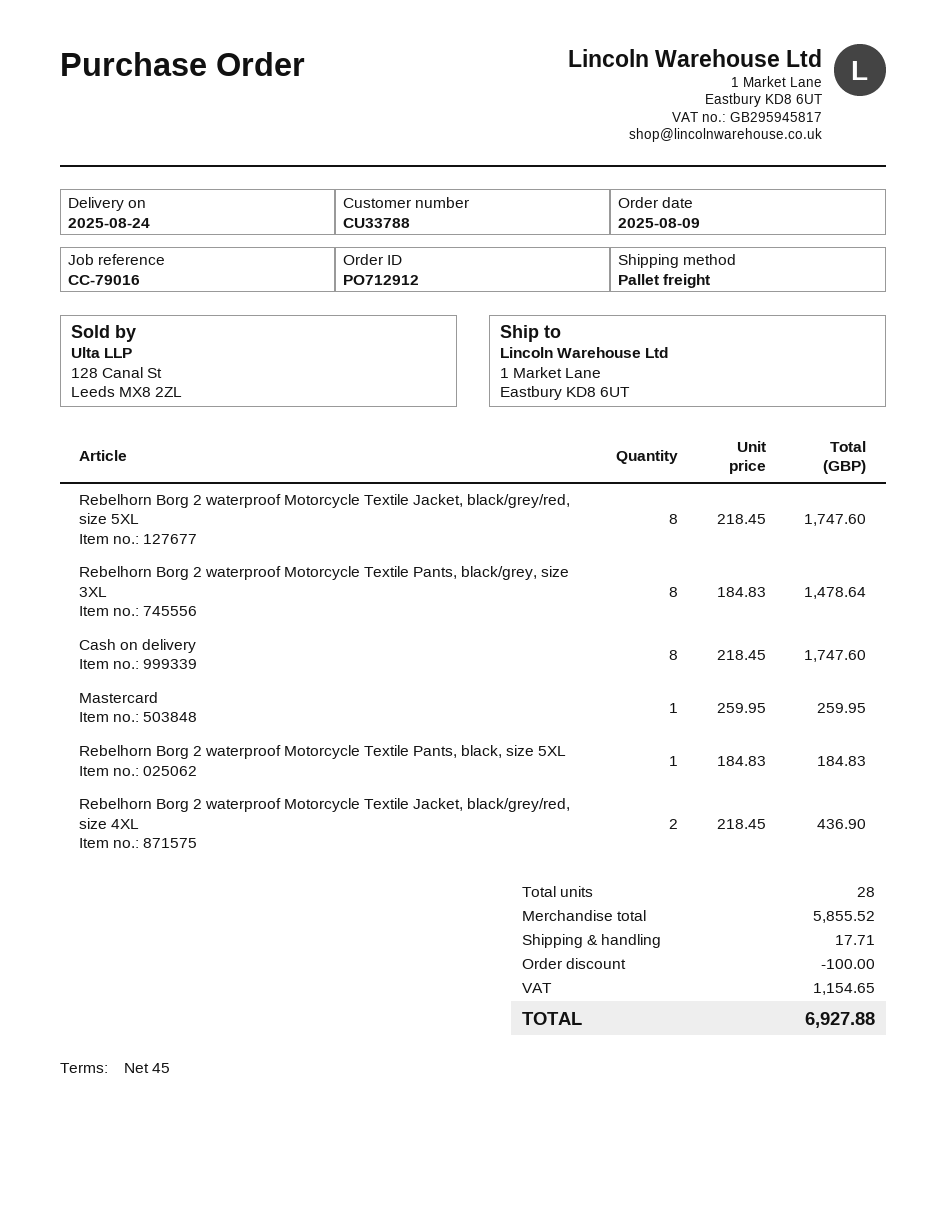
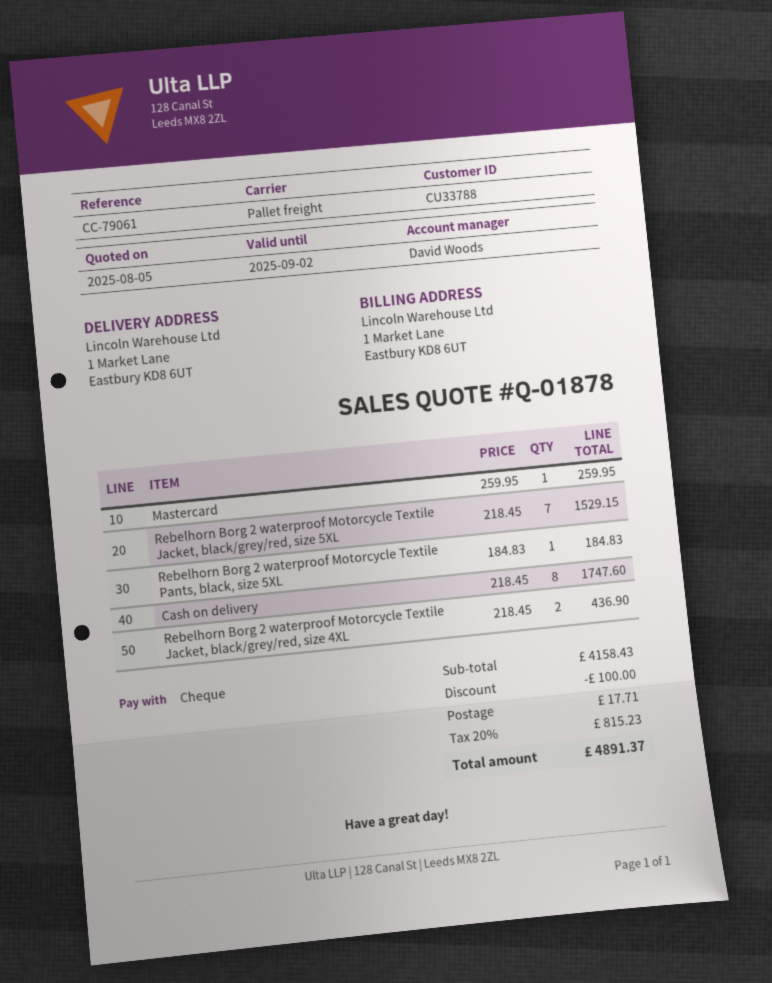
reference: CC-79016 -> CC-79061
Rebelhorn Borg 2 waterproof Motorcycle Textile Jacket, black/grey/red, size 5XL: 8 x 218.45 = 1747.60 -> 7 x 218.45 = 1529.15
Rebelhorn Borg 2 waterproof Motorcycle Textile Pants, black/grey, size 3XL: 8 x 184.83 = 1478.64 -> none
subtotal: 5855.52 -> 4158.43
tax: 1154.65 -> 815.23
total: 6927.88 -> 4891.37

